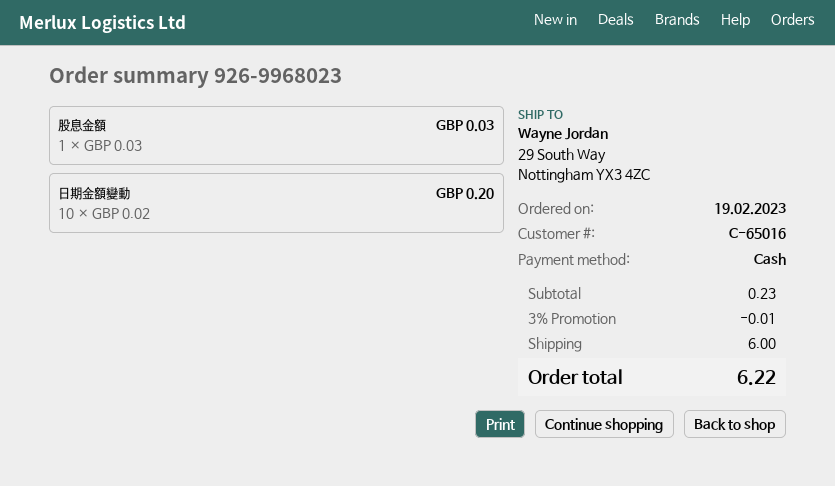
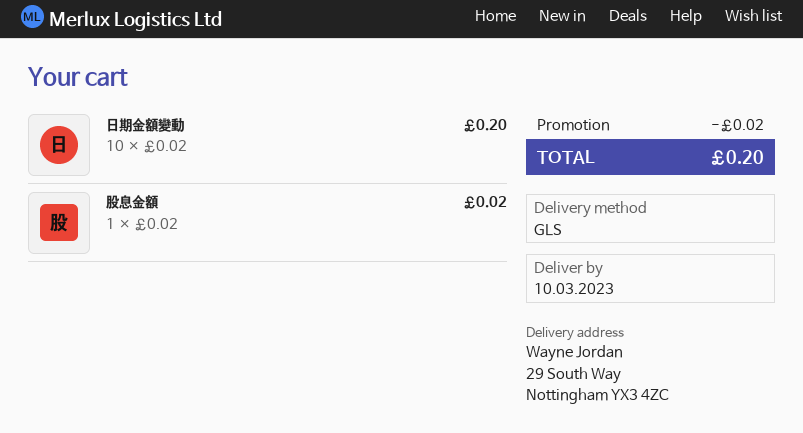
股息金額: 1 x 0.03 = 0.03 -> 1 x 0.02 = 0.02
discount: 0.01 -> 0.02
shipping: 6.00 -> none
total: 6.22 -> 0.20

